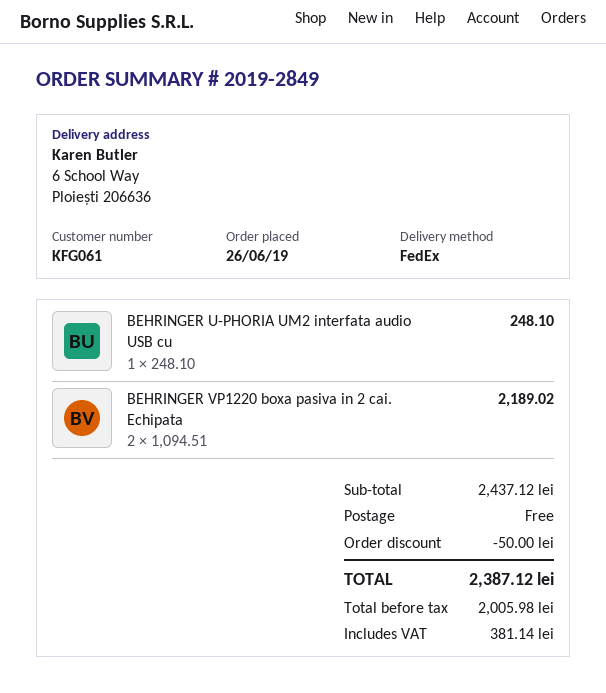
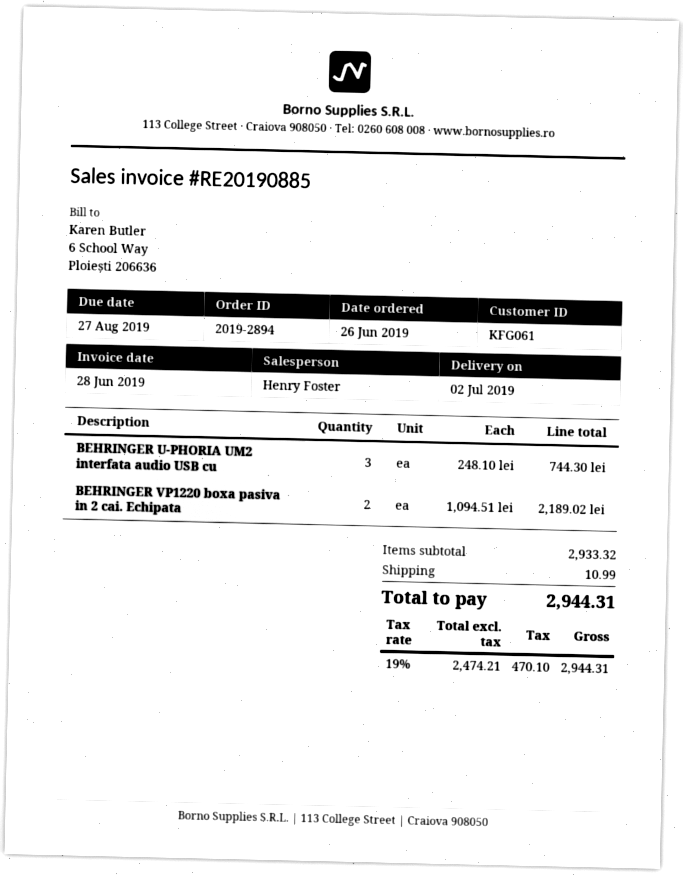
order number: 2019-2849 -> 2019-2894
BEHRINGER U-PHORIA UM2 interfata audio USB cu: 1 x 248.10 = 248.10 -> 3 x 248.10 = 744.30
subtotal: 2437.12 -> 2933.32
discount: 50.00 -> none
shipping: 0.00 -> 10.99
net: 2005.98 -> 2474.21
tax: 381.14 -> 470.10
total: 2387.12 -> 2944.31

